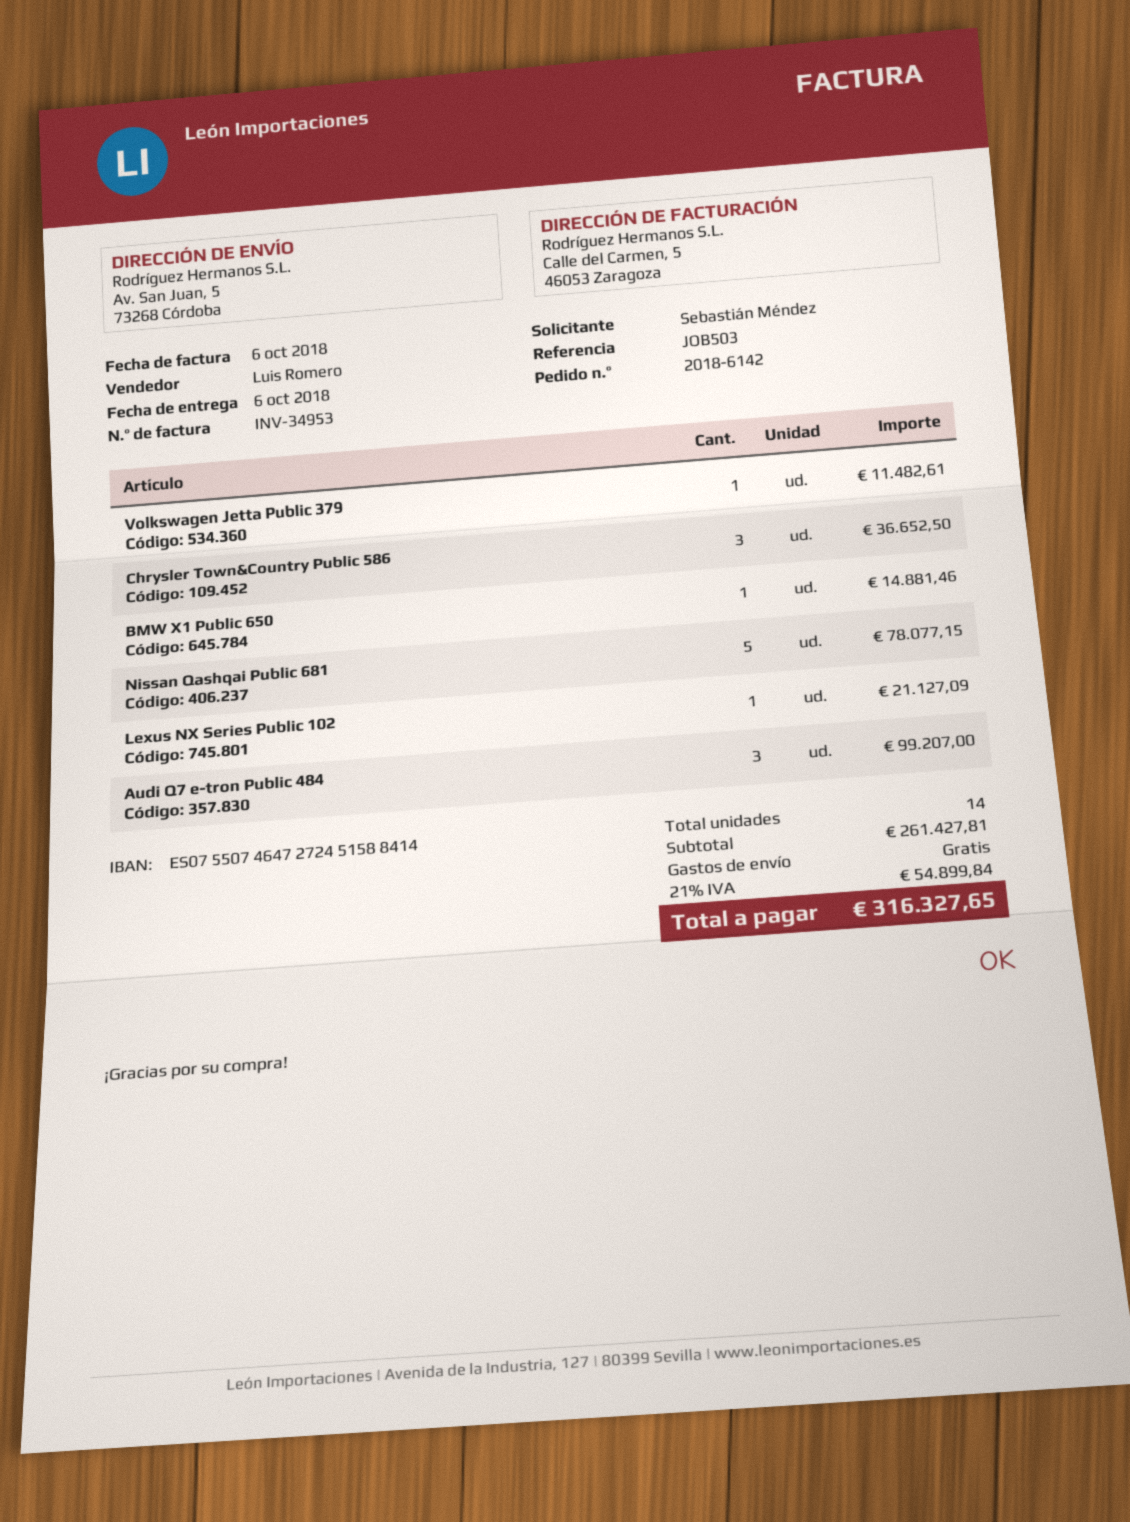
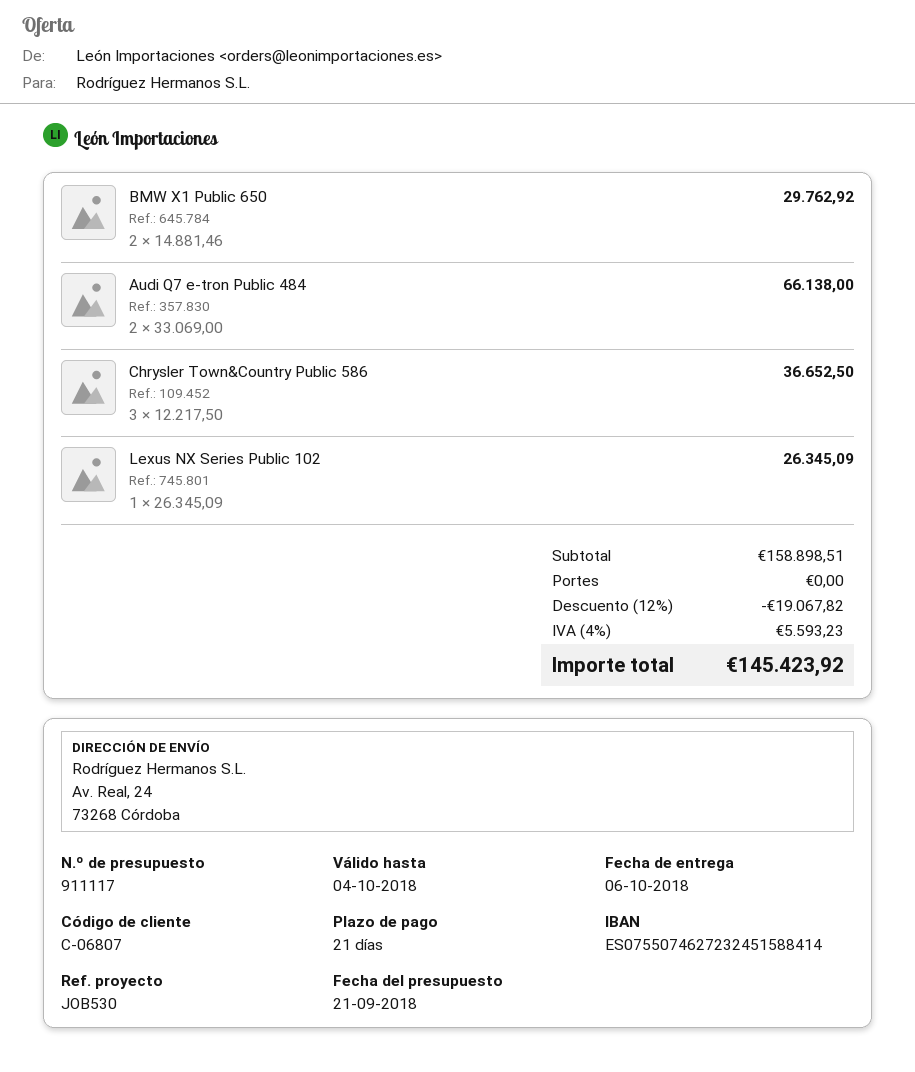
reference: JOB503 -> JOB530
bank account: ES0755074647272451588414 -> ES0755074627232451588414
ship to: Av. San Juan, 5, 73268 Córdoba -> Av. Real, 24, 73268 Córdoba
Volkswagen Jetta Public 379: 1 for 11482.61 -> none
BMW X1 Public 650: 1 for 14881.46 -> 2 for 29762.92
Nissan Qashqai Public 681: 5 for 78077.15 -> none
Lexus NX Series Public 102: 1 for 21127.09 -> 1 for 26345.09
Audi Q7 e-tron Public 484: 3 for 99207.00 -> 2 for 66138.00
subtotal: 261427.81 -> 158898.51
discount: none -> 12% = 19067.82
tax: 21% = 54899.84 -> 4% = 5593.23
total: 316327.65 -> 145423.92

